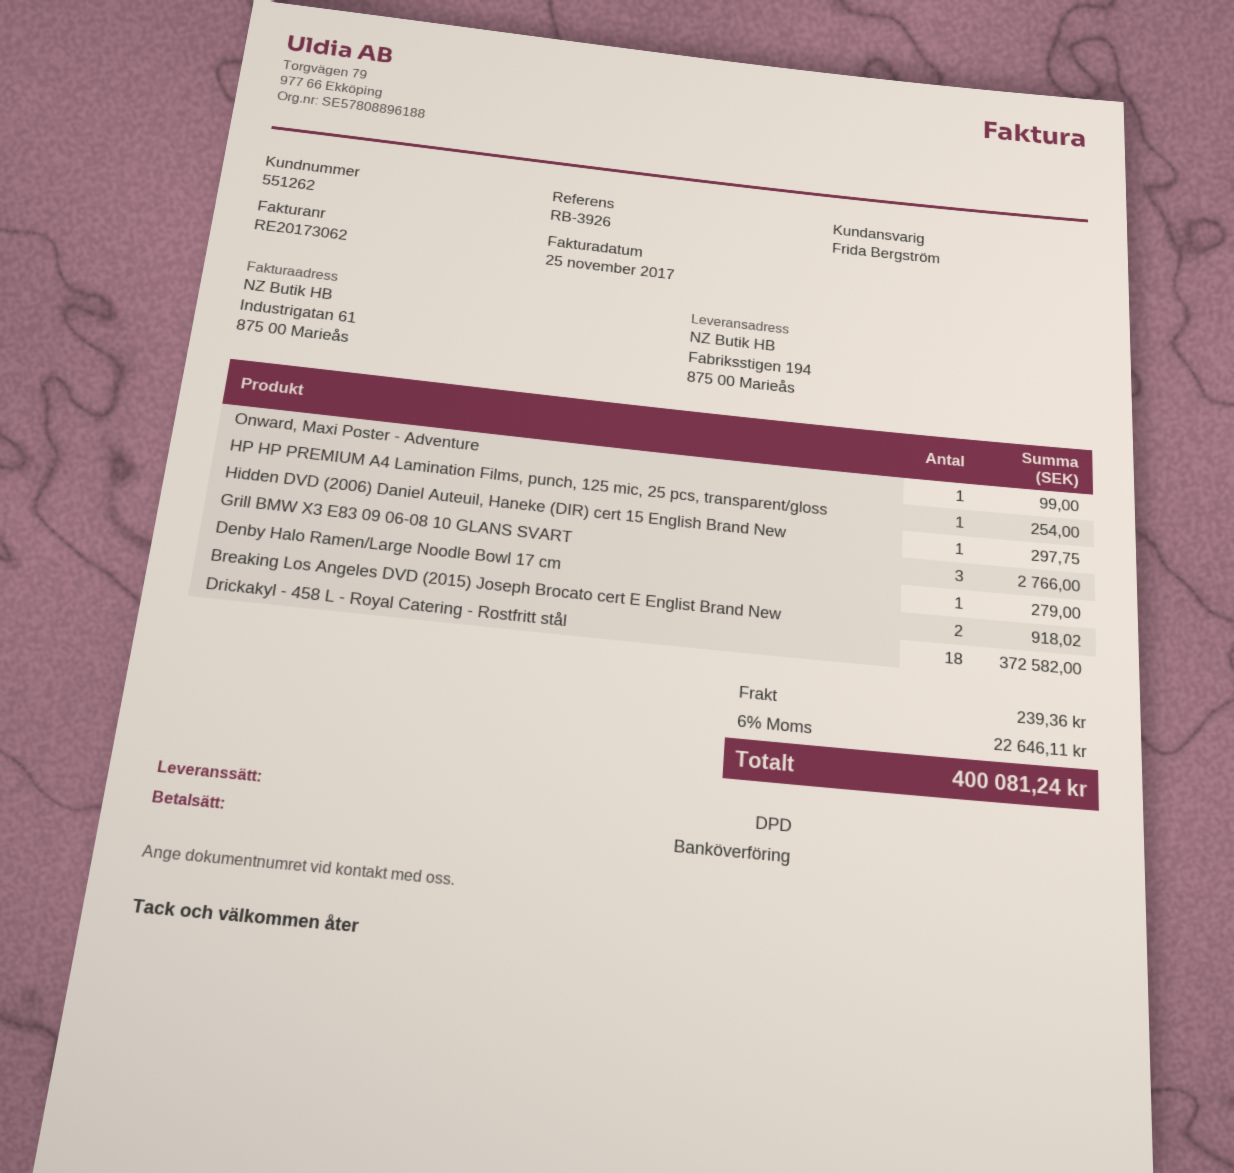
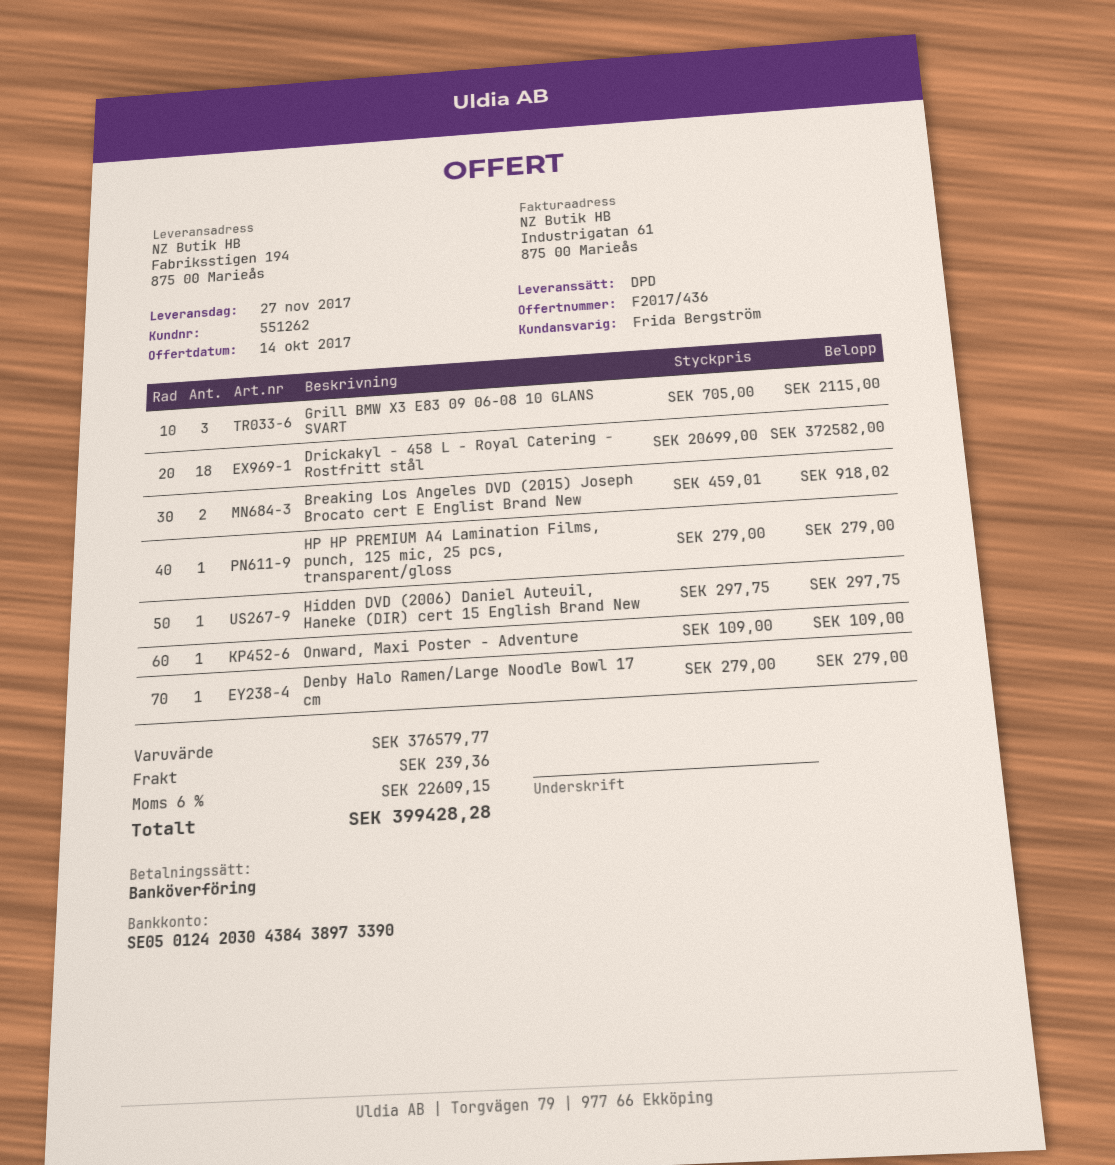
Onward, Maxi Poster - Adventure: 1 for 99.00 -> 1 for 109.00
HP HP PREMIUM A4 Lamination Films, punch, 125 mic, 25 pcs, transparent/gloss: 1 for 254.00 -> 1 for 279.00
Grill BMW X3 E83 09 06-08 10 GLANS SVART: 3 for 2766.00 -> 3 for 2115.00
tax: 6% = 22646.11 -> 6% = 22609.15
total: 400081.24 -> 399428.28

